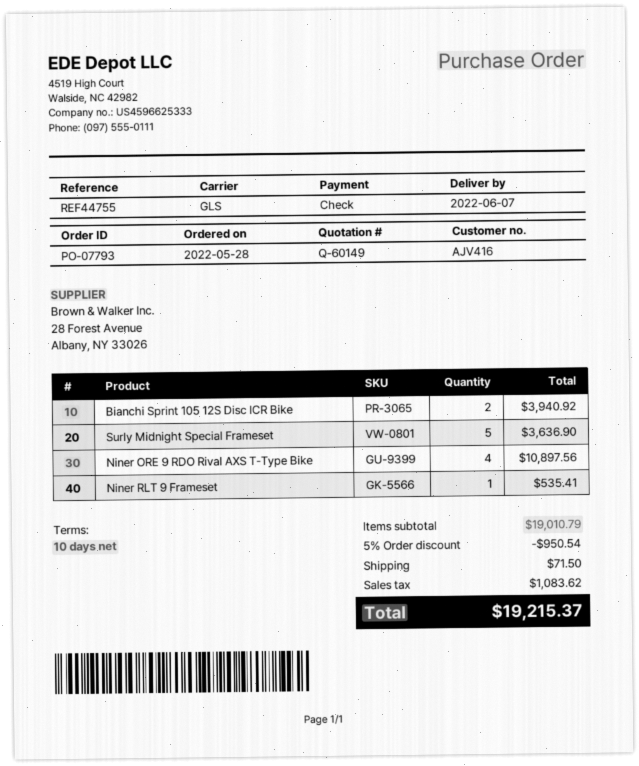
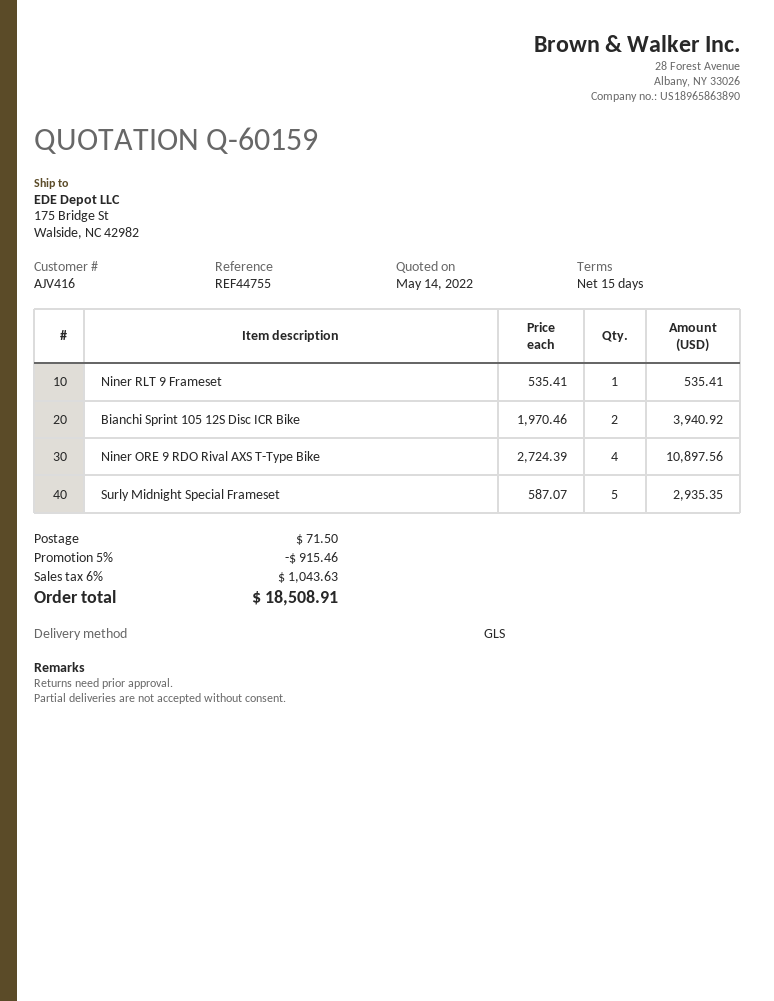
quote number: Q-60149 -> Q-60159
payment terms: 10 days -> 15 days
Surly Midnight Special Frameset: 5 for 3636.90 -> 5 for 2935.35
discount: 5% = 950.54 -> 5% = 915.46
tax: 1083.62 -> 1043.63
total: 19215.37 -> 18508.91

